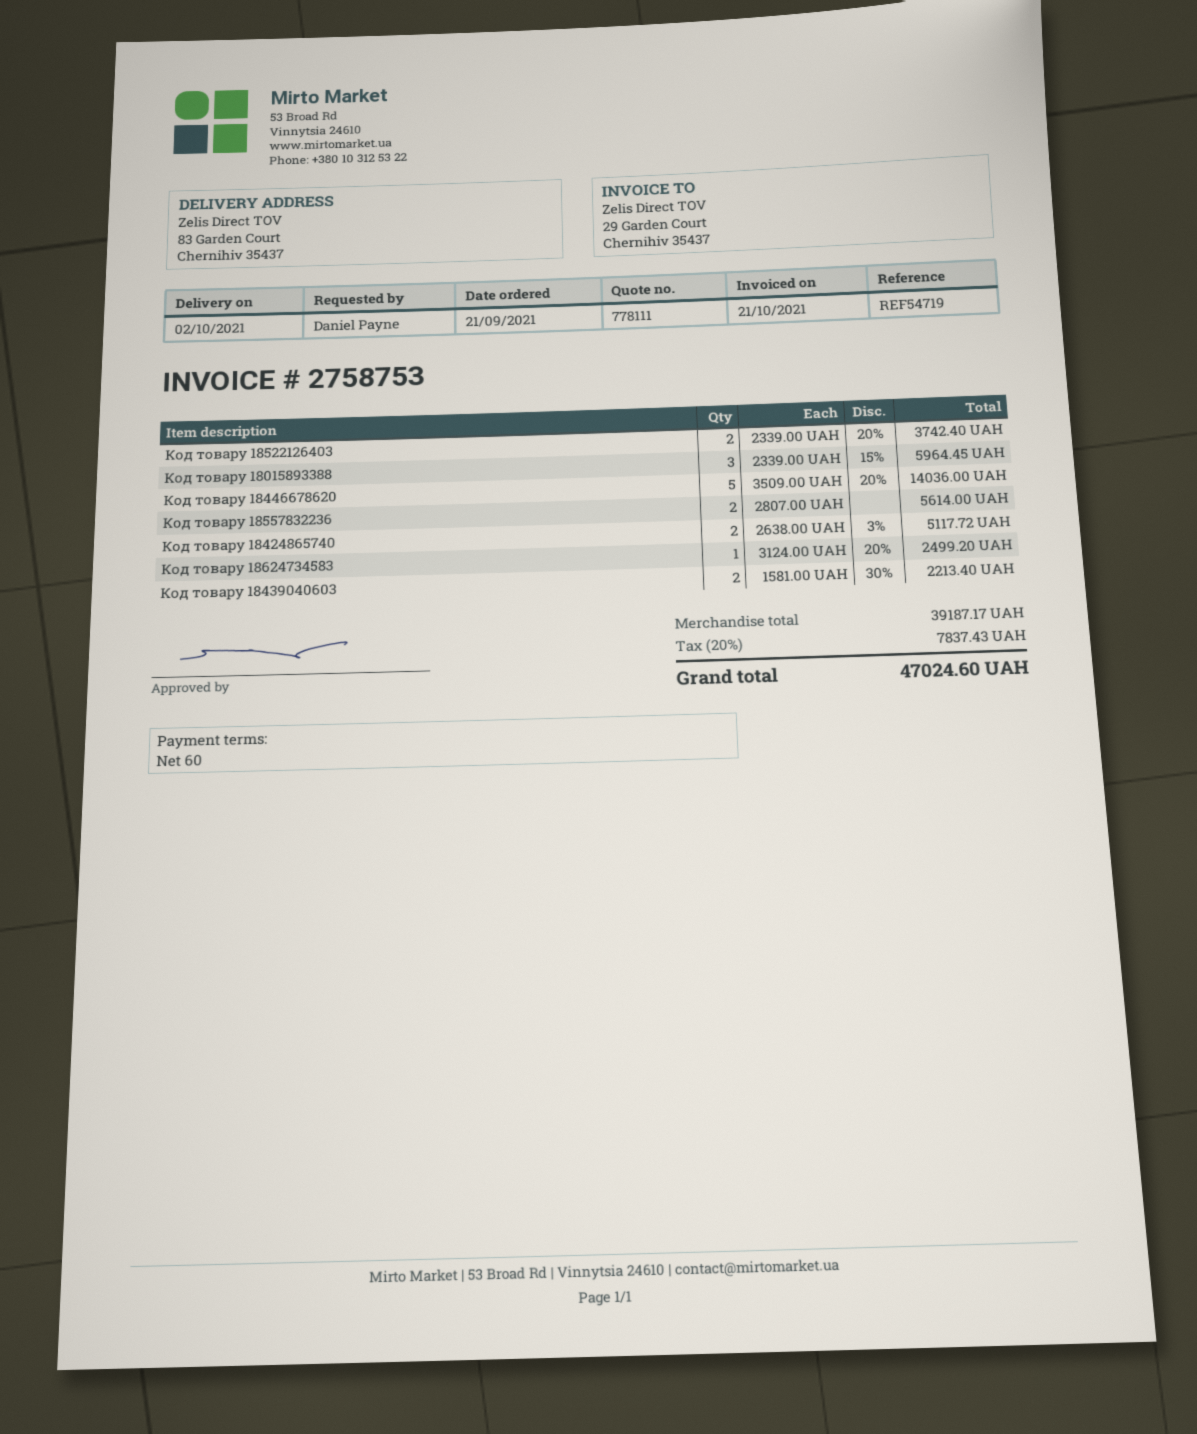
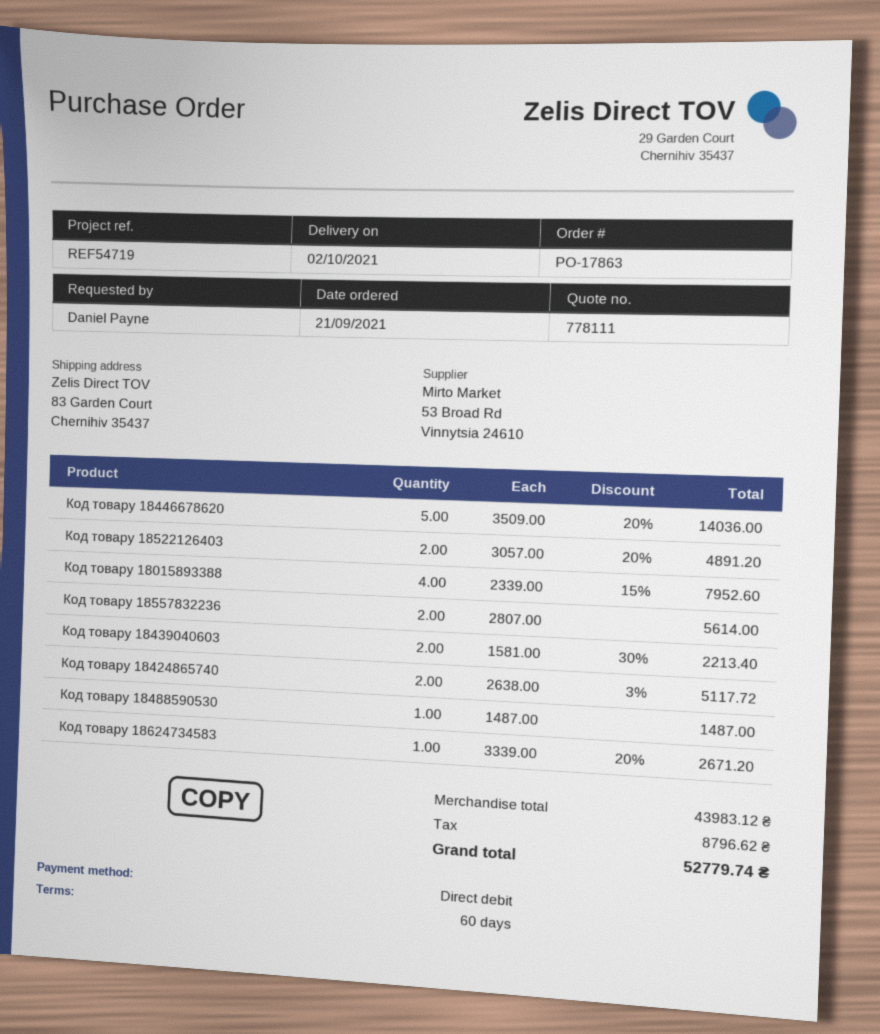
Код товару 18522126403: 2 x 2339.00 - 20% = 3742.40 -> 2 x 3057.00 - 20% = 4891.20
Код товару 18015893388: 3 x 2339.00 - 15% = 5964.45 -> 4 x 2339.00 - 15% = 7952.60
Код товару 18624734583: 1 x 3124.00 - 20% = 2499.20 -> 1 x 3339.00 - 20% = 2671.20
Код товару 18488590530: none -> 1 x 1487.00 = 1487.00
subtotal: 39187.17 -> 43983.12
tax: 7837.43 -> 8796.62
total: 47024.60 -> 52779.74

